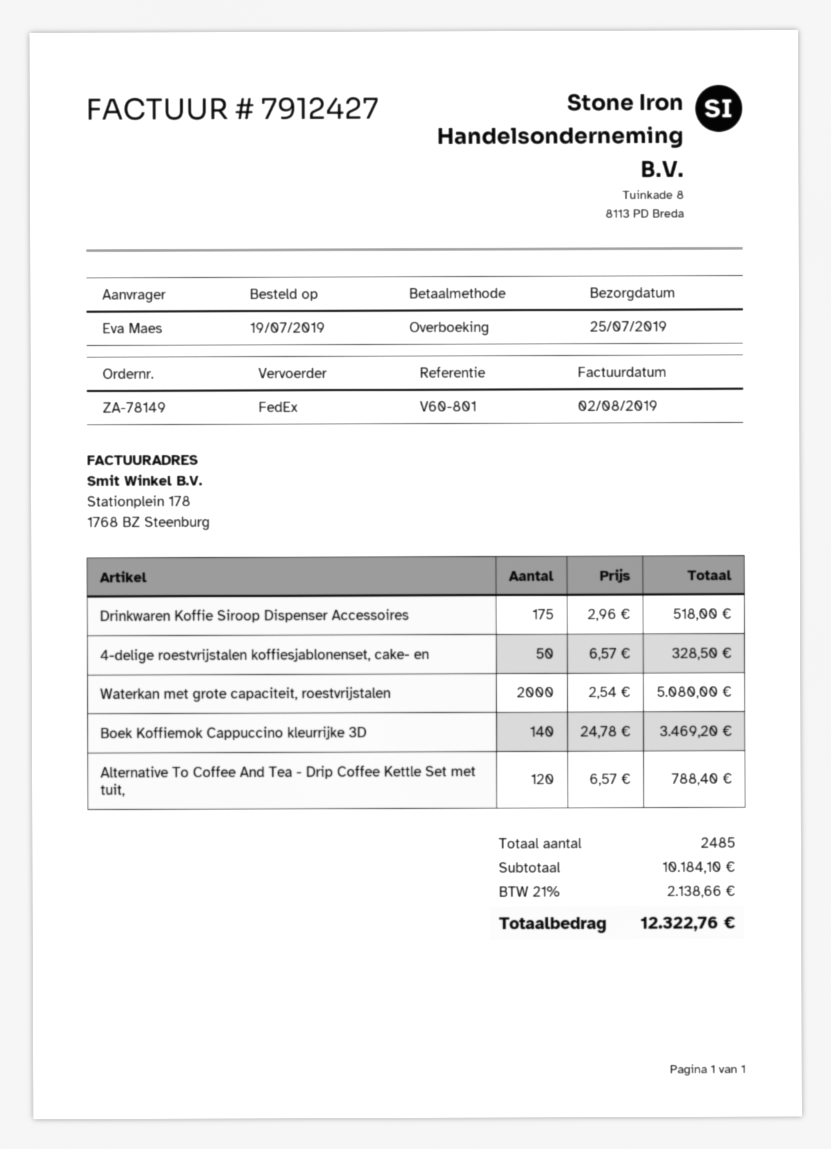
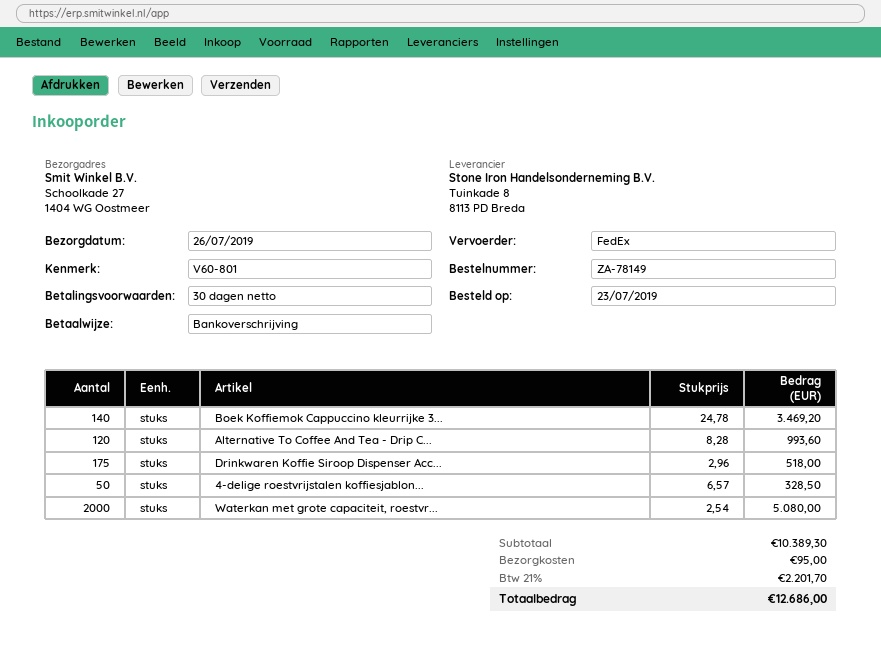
order date: 2019-07-19 -> 2019-07-23
delivery date: 2019-07-25 -> 2019-07-26
Alternative To Coffee And Tea - Drip Coffee Kettle Set met tuit,: 120 x 6.57 = 788.40 -> 120 x 8.28 = 993.60
subtotal: 10184.10 -> 10389.30
shipping: none -> 95.00
tax: 21% = 2138.66 -> 21% = 2201.70
total: 12322.76 -> 12686.00

